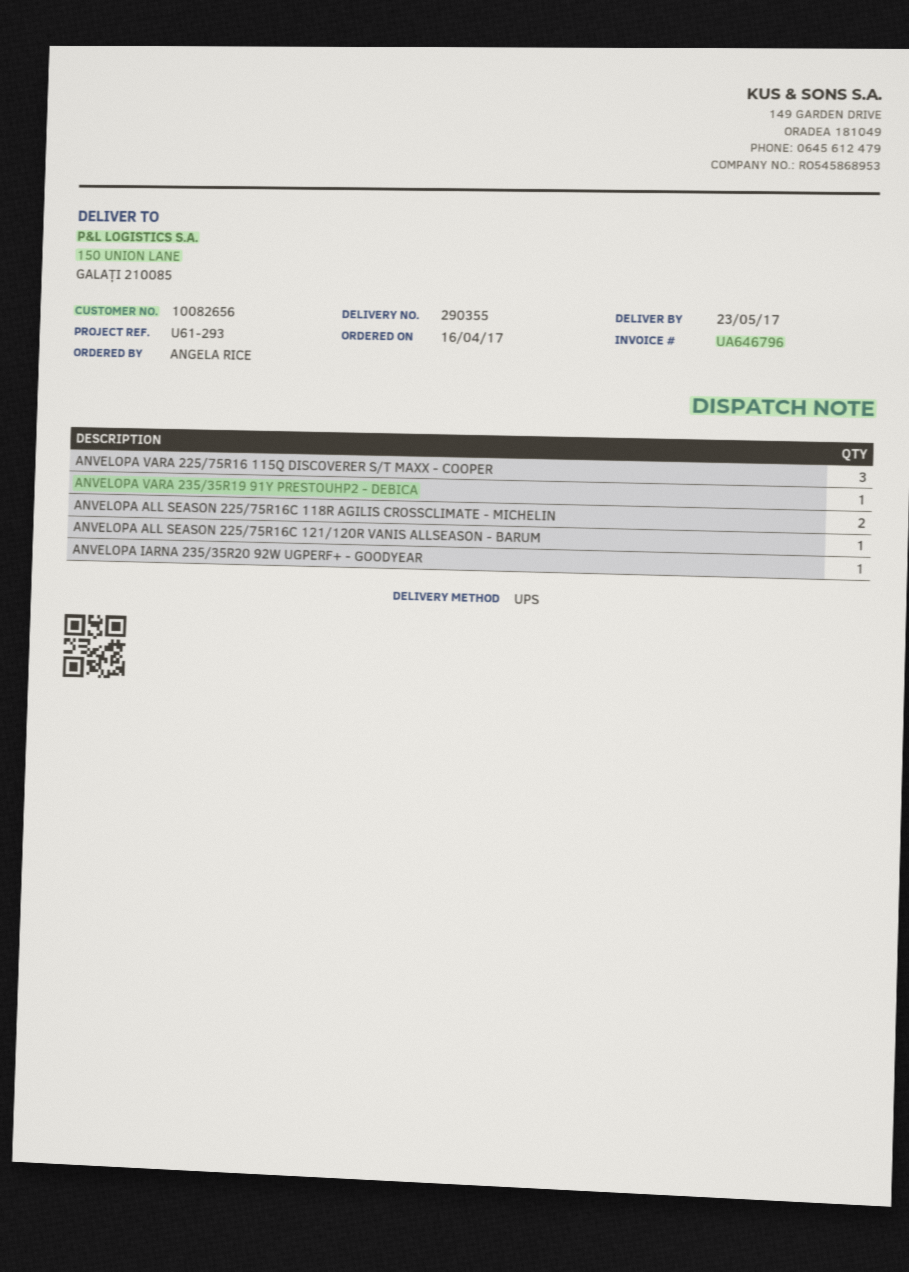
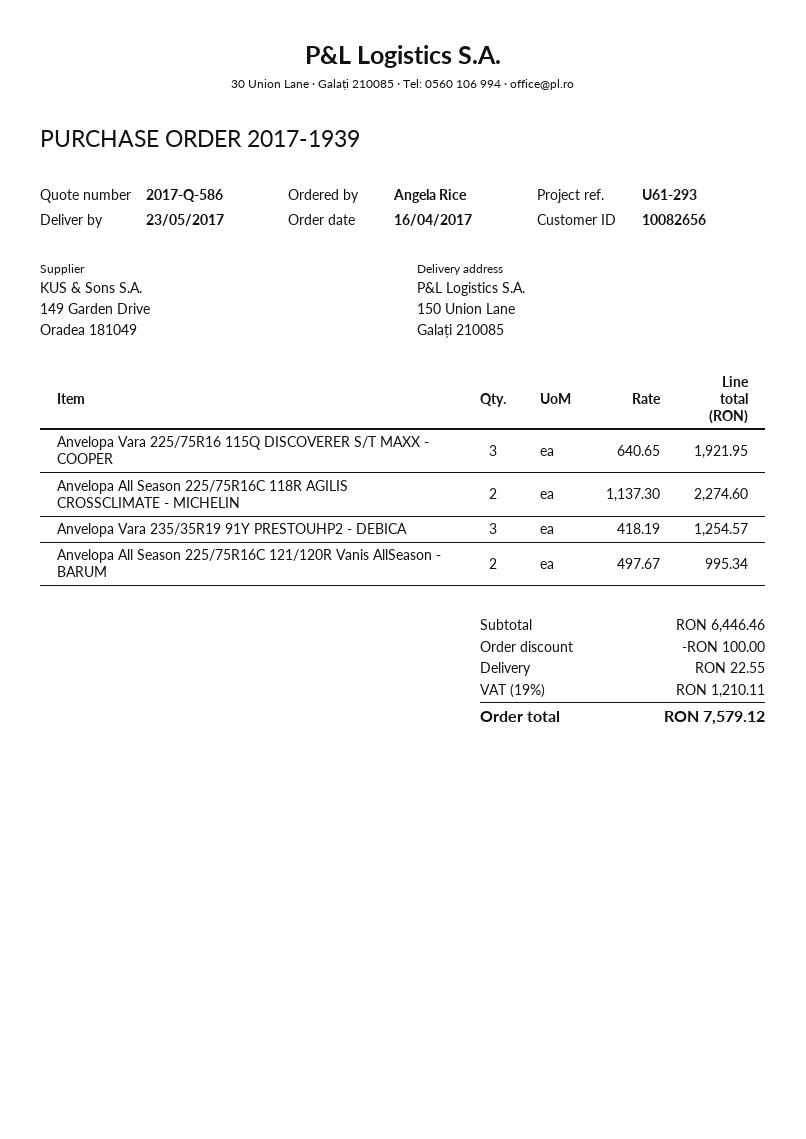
ANVELOPA VARA 235/35R19 91Y PRESTOUHP2 - DEBICA: 1 -> 3
ANVELOPA ALL SEASON 225/75R16C 121/120R VANIS ALLSEASON - BARUM: 1 -> 2
ANVELOPA IARNA 235/35R20 92W UGPERF+ - GOODYEAR: 1 -> none

